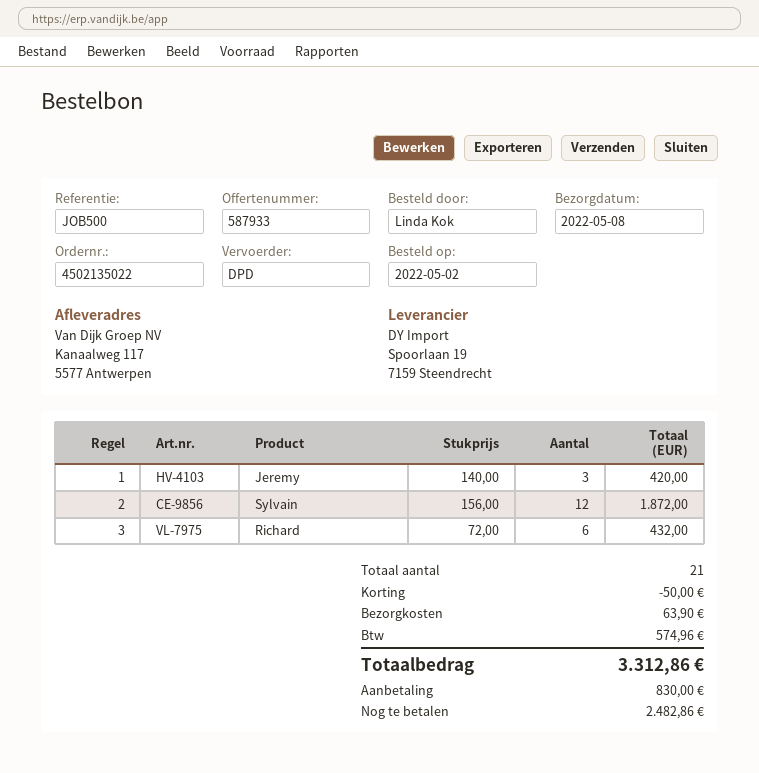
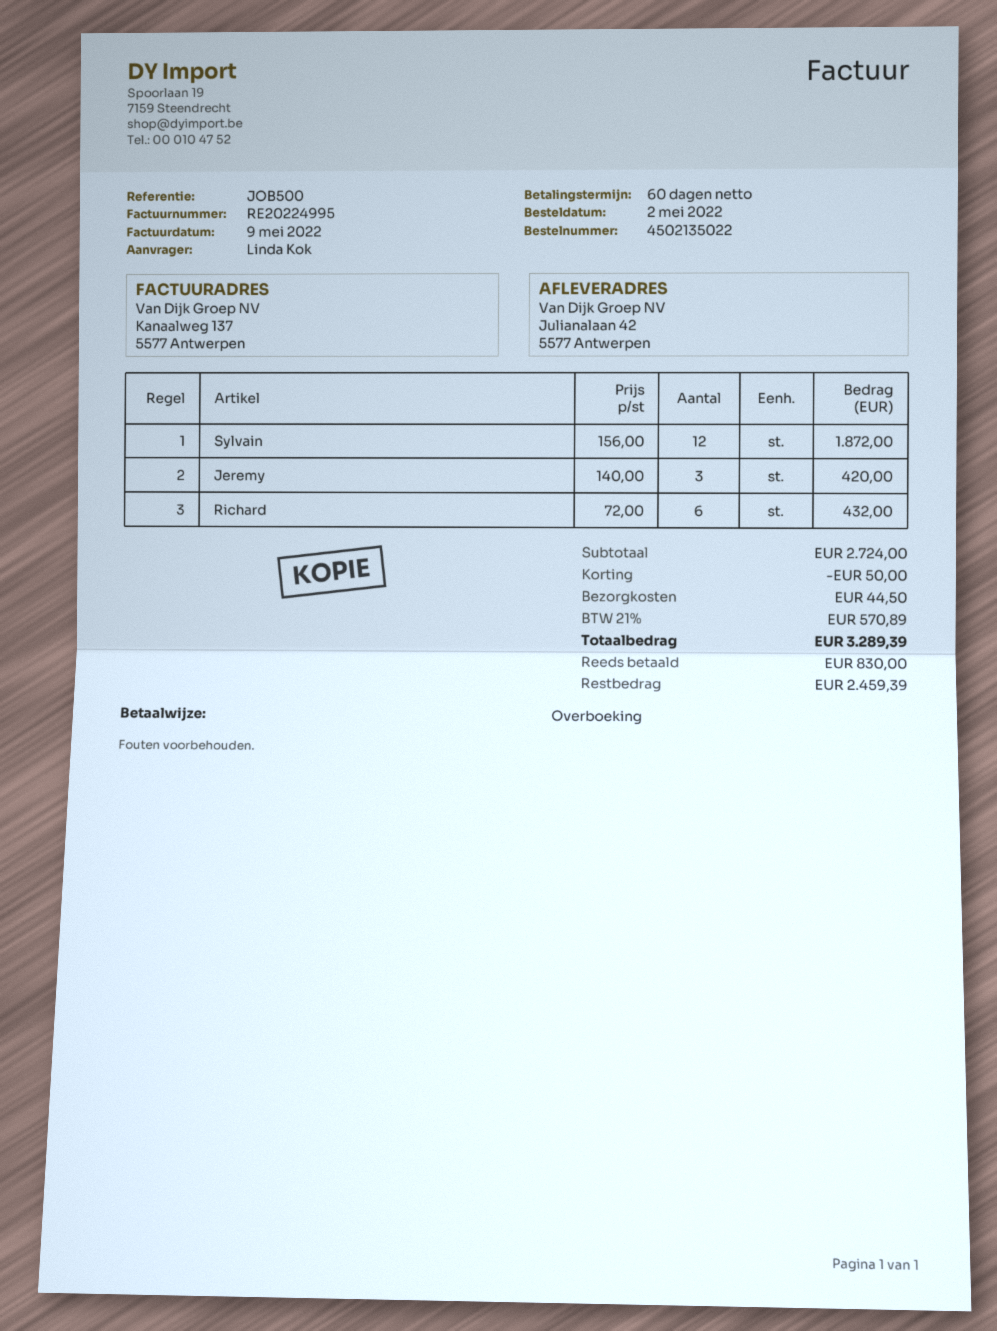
ship to: Kanaalweg 117, 5577 Antwerpen -> Julianalaan 42, 5577 Antwerpen
shipping: 63.90 -> 44.50
tax: 574.96 -> 570.89
total: 3312.86 -> 3289.39
balance: 2482.86 -> 2459.39

